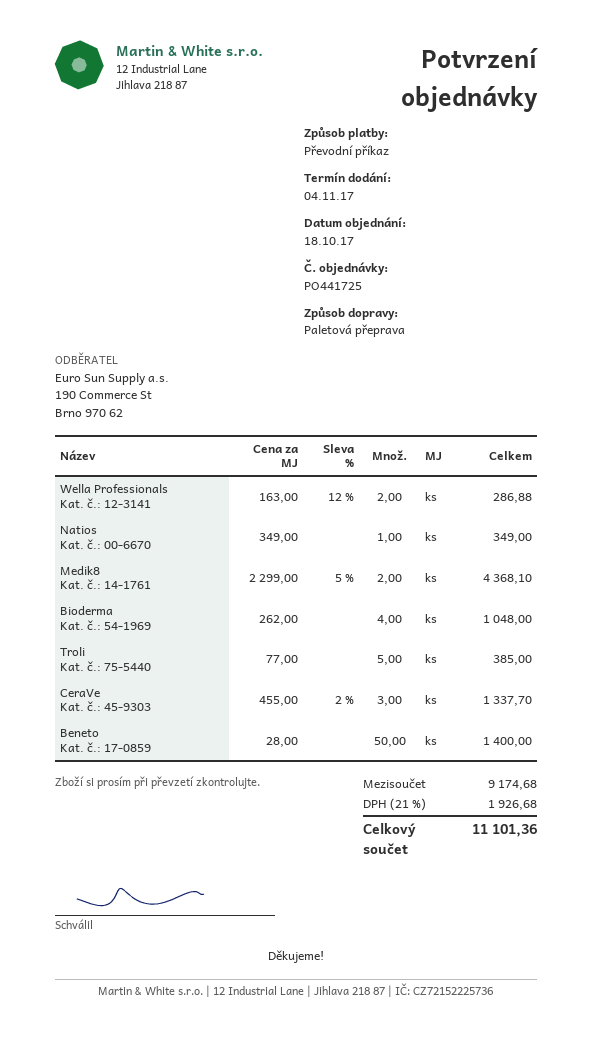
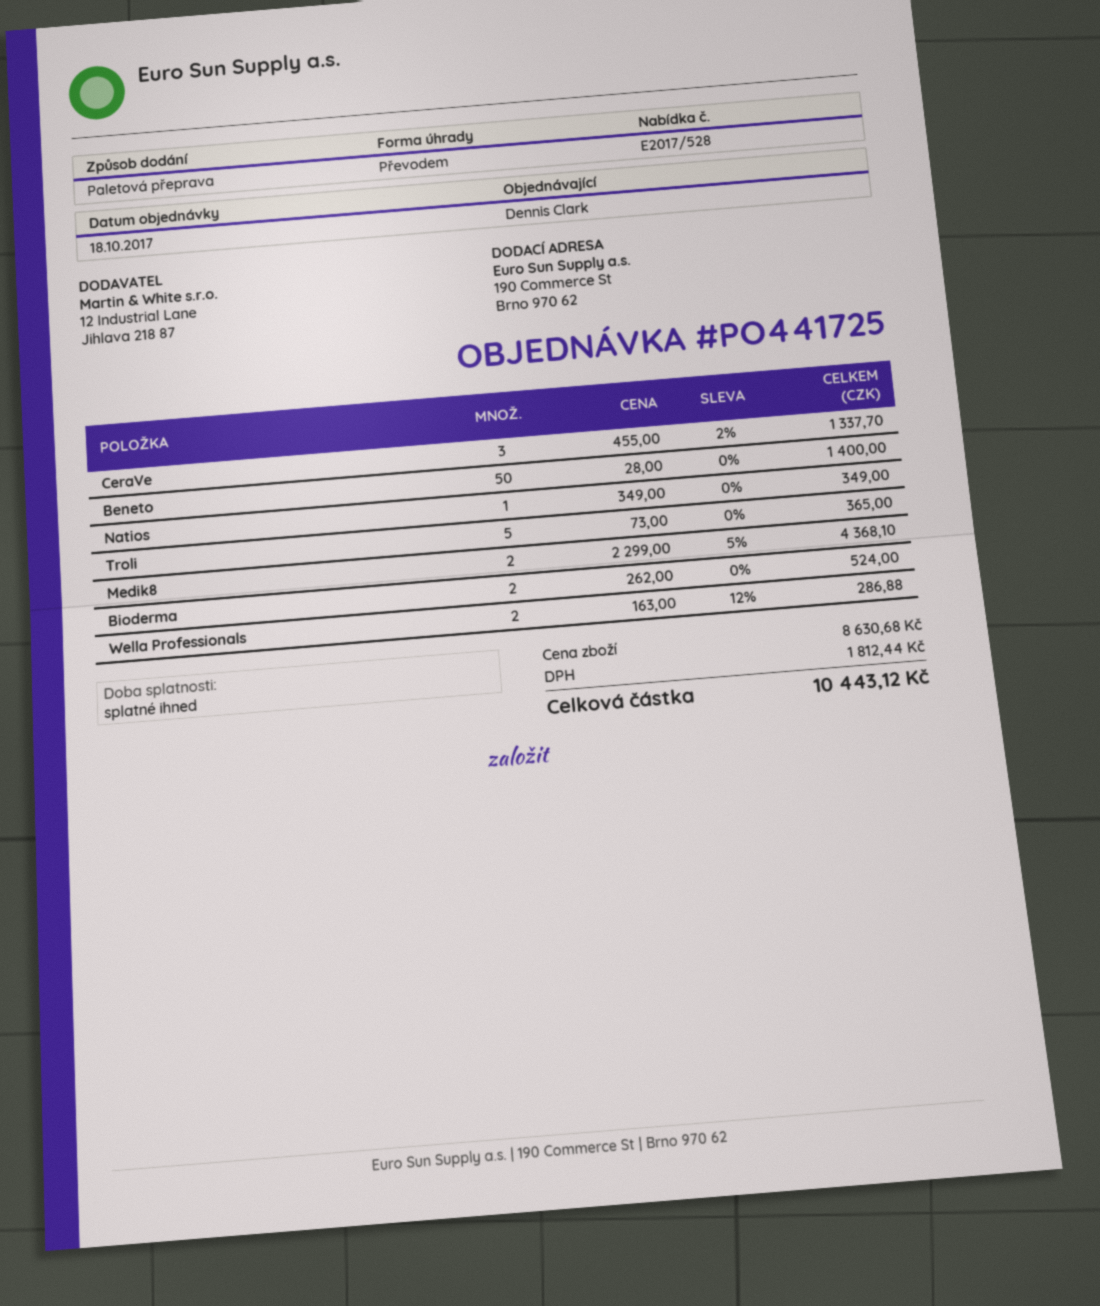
Bioderma: 4 x 262.00 = 1048.00 -> 2 x 262.00 = 524.00
Troli: 5 x 77.00 = 385.00 -> 5 x 73.00 = 365.00
subtotal: 9174.68 -> 8630.68
tax: 1926.68 -> 1812.44
total: 11101.36 -> 10443.12

